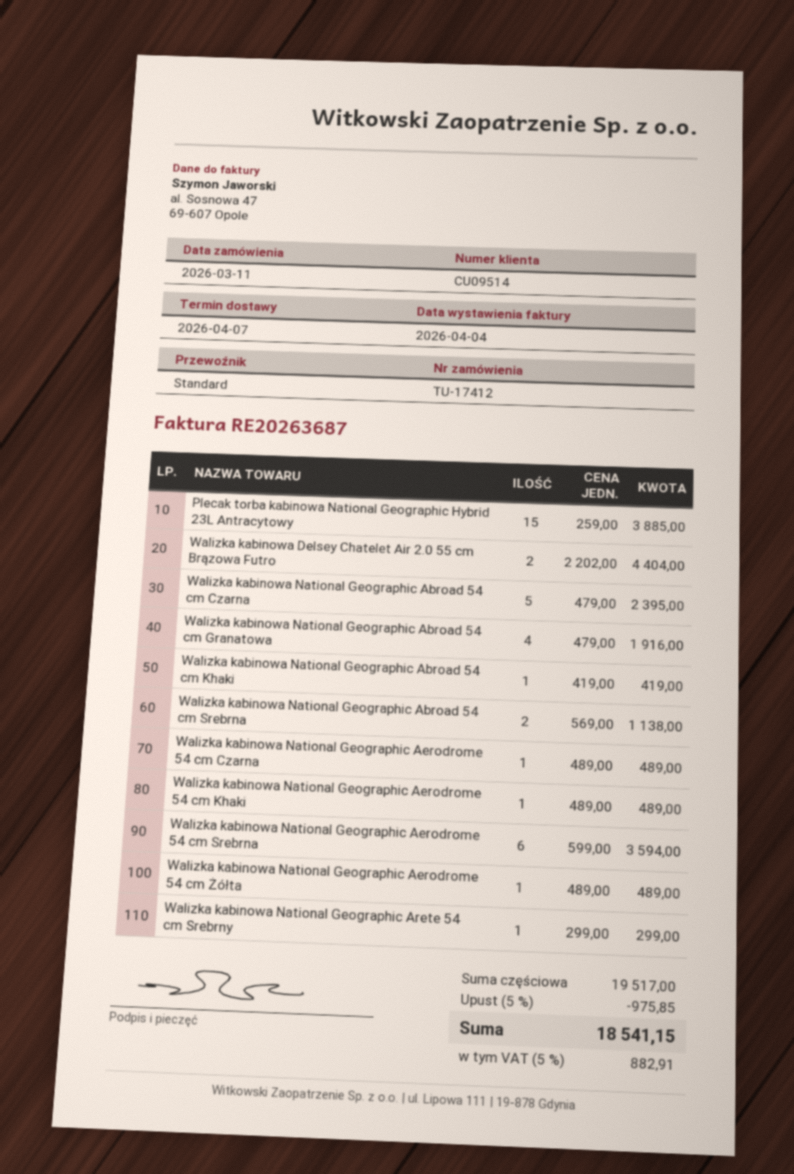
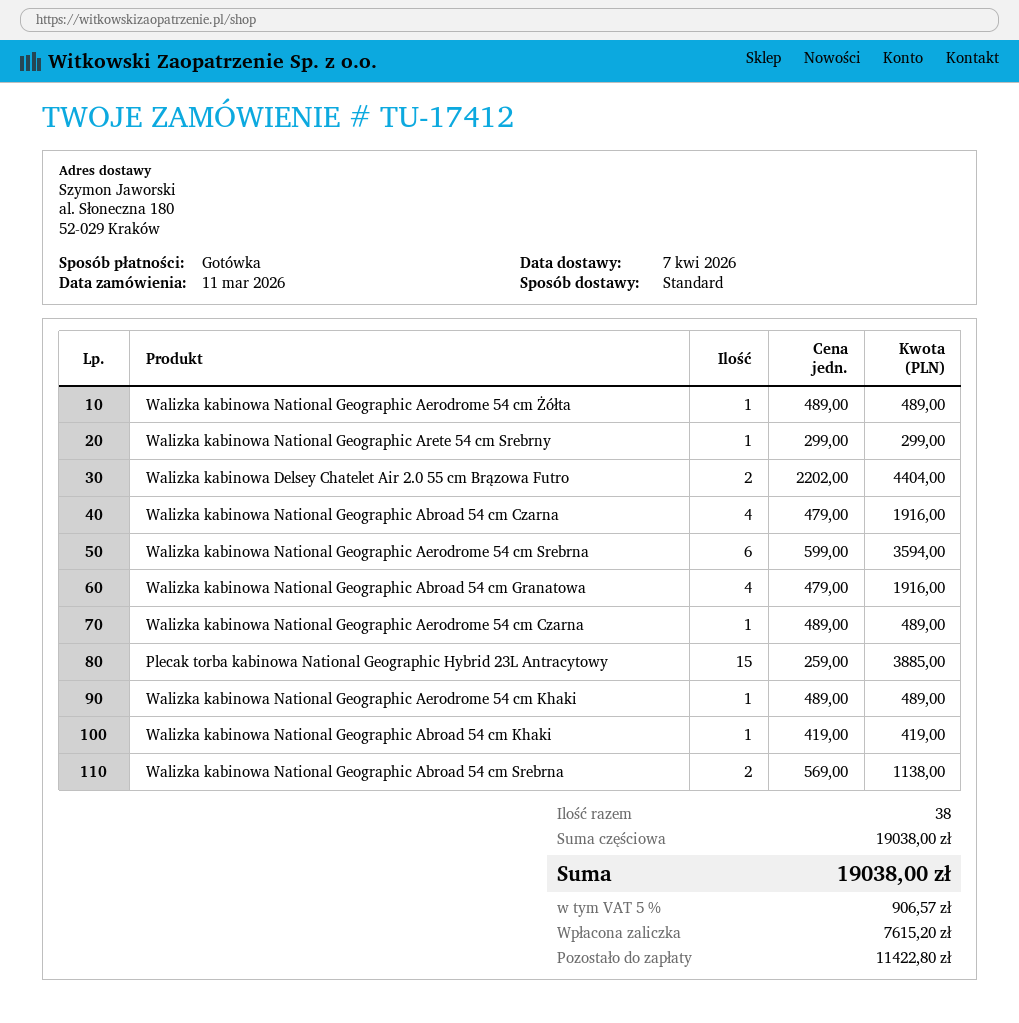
Walizka kabinowa National Geographic Abroad 54 cm Czarna: 5 x 479.00 = 2395.00 -> 4 x 479.00 = 1916.00
subtotal: 19517.00 -> 19038.00
discount: 5% = 975.85 -> none
tax: 5% = 882.91 -> 5% = 906.57
total: 18541.15 -> 19038.00

